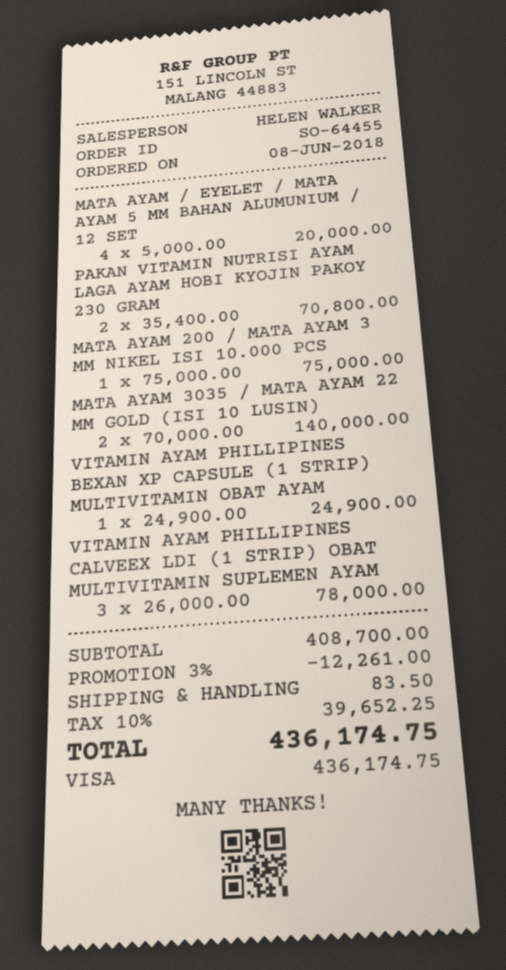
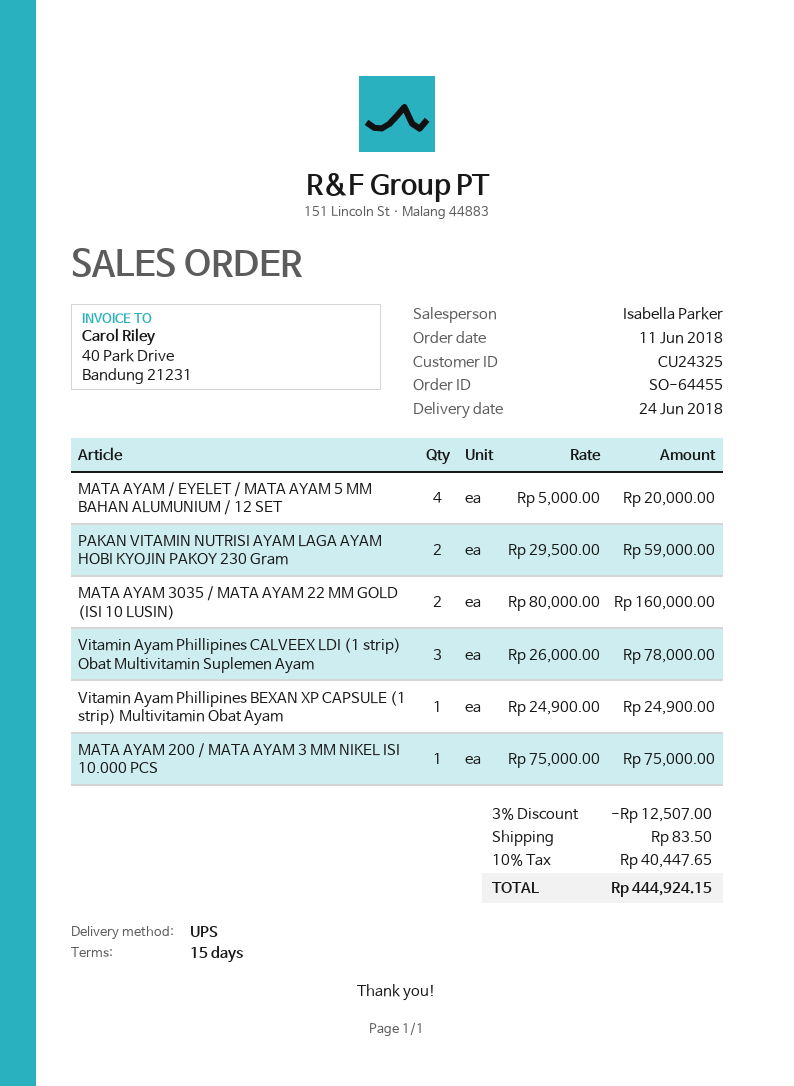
order date: 2018-06-08 -> 2018-06-11
sales rep: HELEN WALKER -> Isabella Parker
PAKAN VITAMIN NUTRISI AYAM LAGA AYAM HOBI KYOJIN PAKOY 230 GRAM: 2 x 35400.00 = 70800.00 -> 2 x 29500.00 = 59000.00
MATA AYAM 3035 / MATA AYAM 22 MM GOLD (ISI 10 LUSIN): 2 x 70000.00 = 140000.00 -> 2 x 80000.00 = 160000.00
discount: 3% = 12261.00 -> 3% = 12507.00
tax: 10% = 39652.25 -> 10% = 40447.65
total: 436174.75 -> 444924.15

